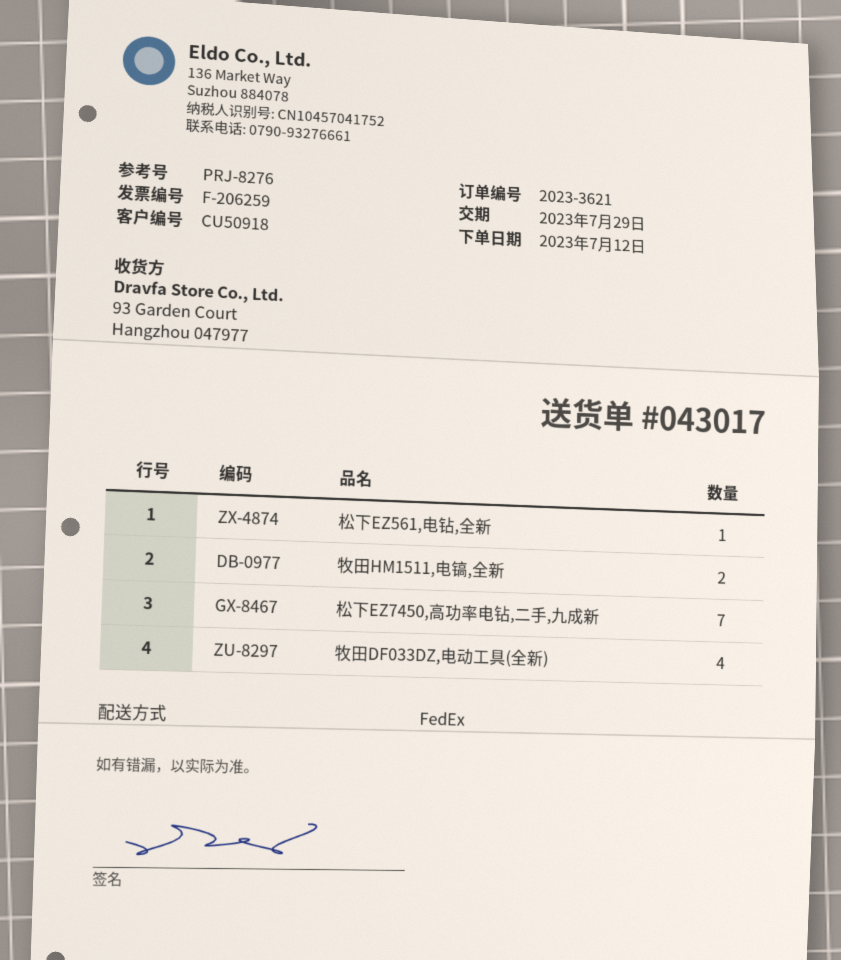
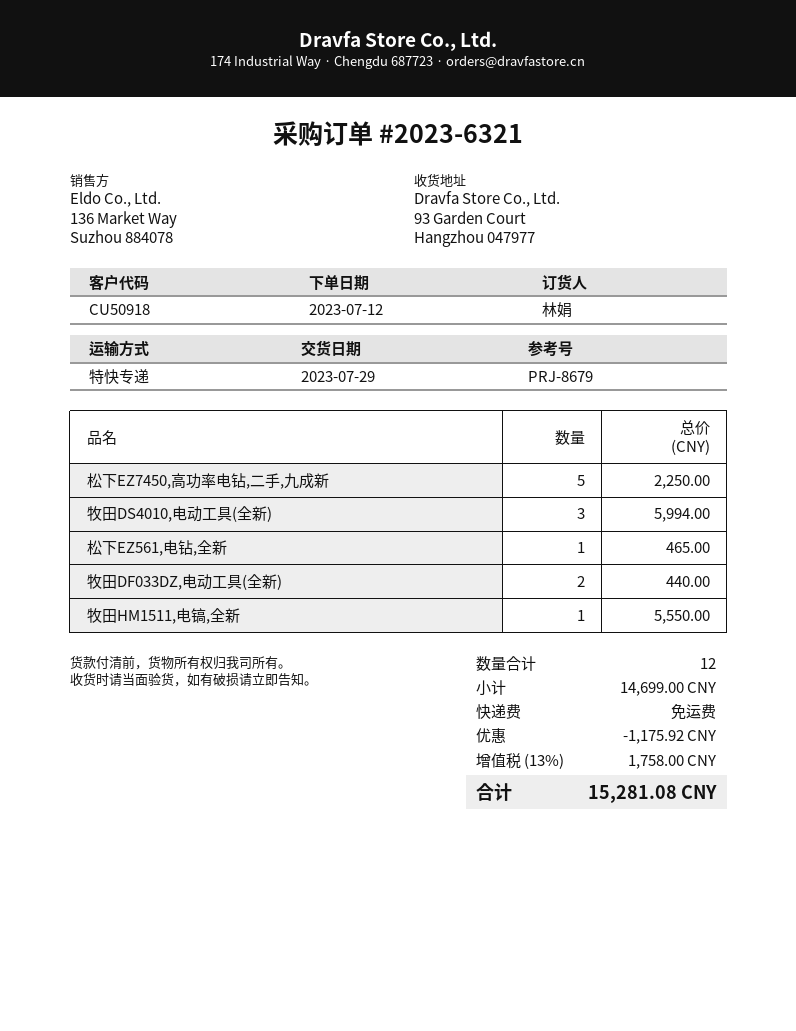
order number: 2023-3621 -> 2023-6321
reference: PRJ-8276 -> PRJ-8679
shipping method: FedEx -> express
牧田HM1511,电镐,全新: 2 -> 1
松下EZ7450,高功率电钻,二手,九成新: 7 -> 5
牧田DF033DZ,电动工具(全新): 4 -> 2
牧田DS4010,电动工具(全新): none -> 3

